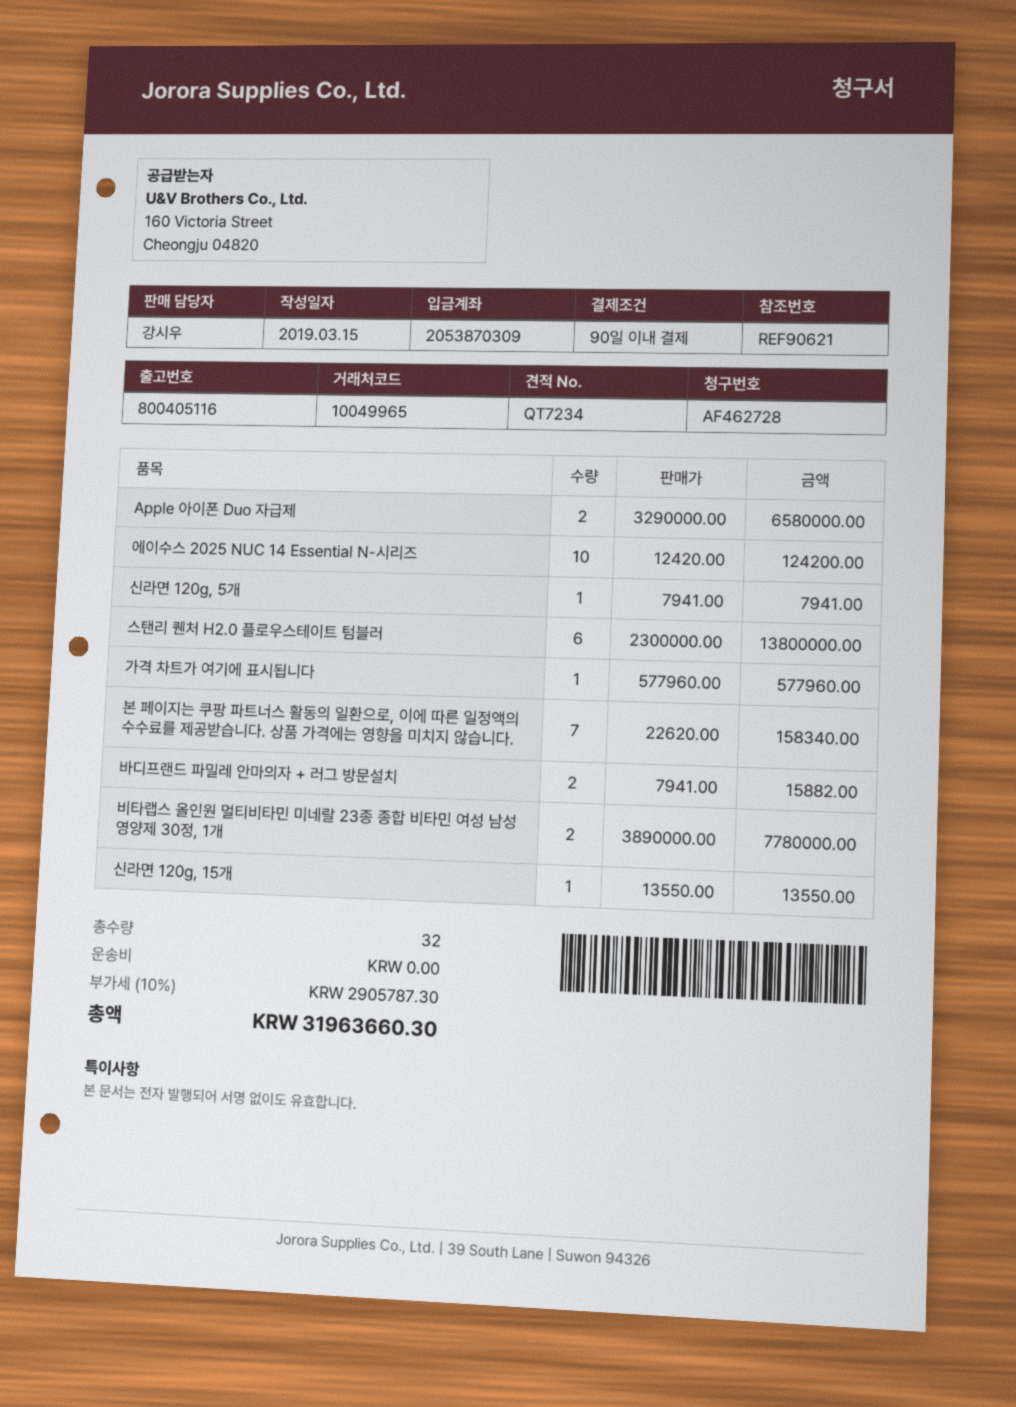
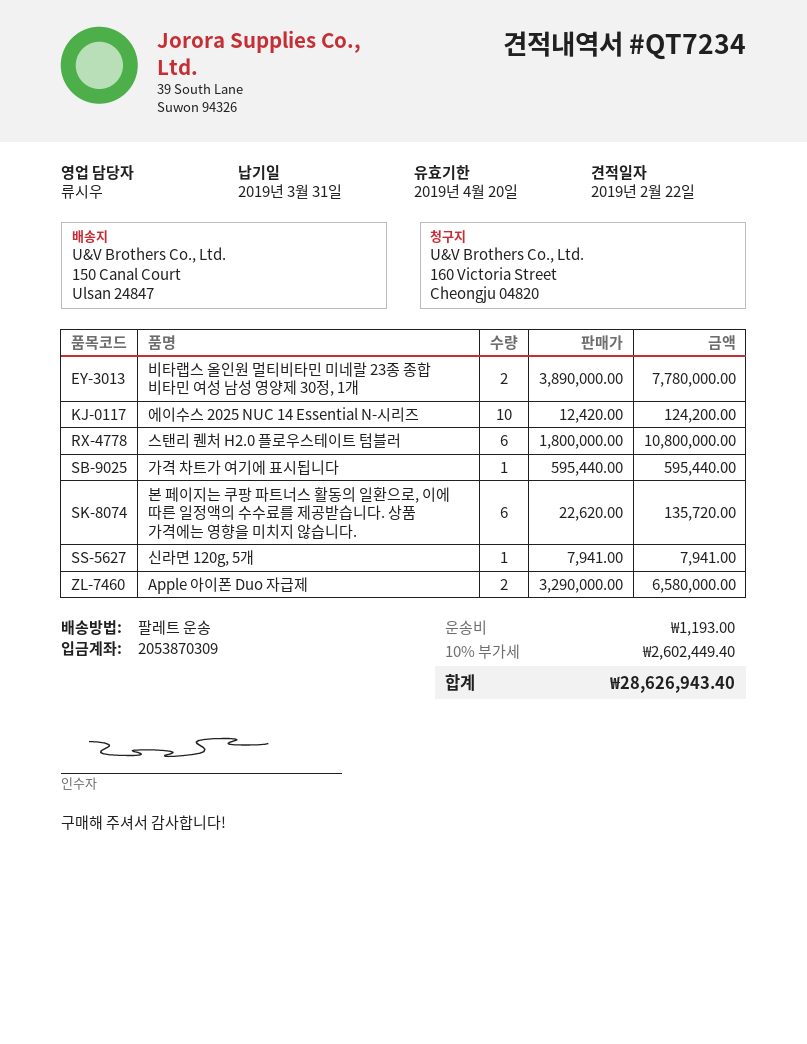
sales rep: 강시우 -> 류시우
스탠리 퀜처 H2.0 플로우스테이트 텀블러: 6 x 2300000.00 = 13800000.00 -> 6 x 1800000.00 = 10800000.00
가격 차트가 여기에 표시됩니다: 1 x 577960.00 = 577960.00 -> 1 x 595440.00 = 595440.00
본 페이지는 쿠팡 파트너스 활동의 일환으로, 이에 따른 일정액의 수수료를 제공받습니다. 상품 가격에는 영향을 미치지 않습니다.: 7 x 22620.00 = 158340.00 -> 6 x 22620.00 = 135720.00
바디프랜드 파밀레 안마의자 + 러그 방문설치: 2 x 7941.00 = 15882.00 -> none
신라면 120g, 15개: 1 x 13550.00 = 13550.00 -> none
shipping: 0.00 -> 1193.00
tax: 10% = 2905787.30 -> 10% = 2602449.40
total: 31963660.30 -> 28626943.40

